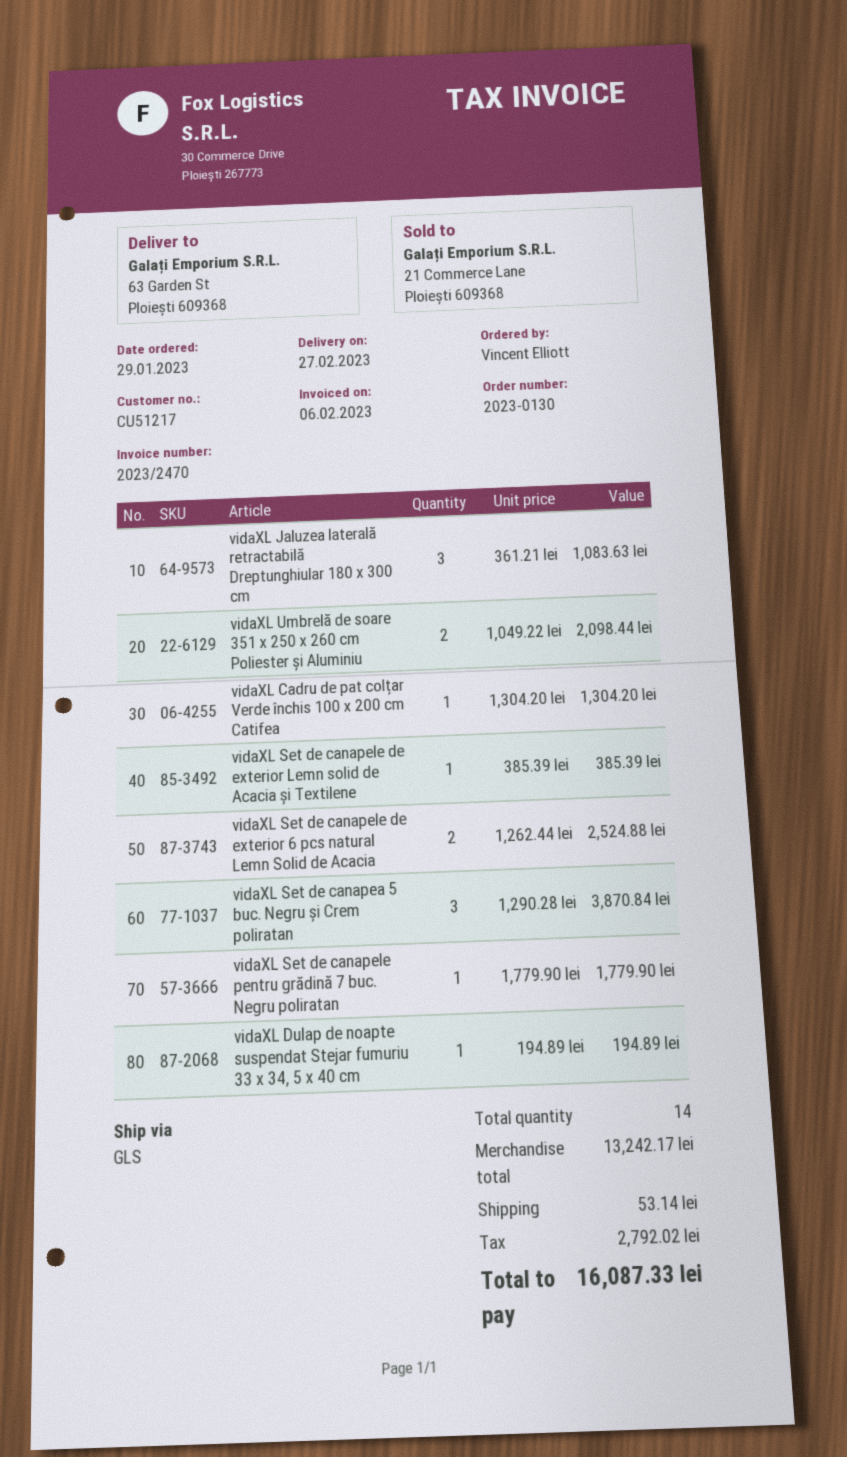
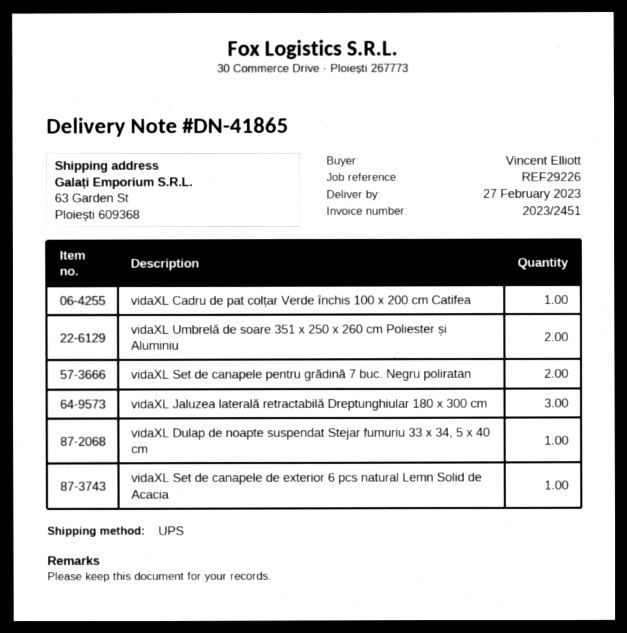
invoice number: 2023/2470 -> 2023/2451
shipping method: GLS -> UPS
vidaXL Set de canapele de exterior Lemn solid de Acacia și Textilene: 1 -> none
vidaXL Set de canapele de exterior 6 pcs natural Lemn Solid de Acacia: 2 -> 1
vidaXL Set de canapea 5 buc. Negru și Crem poliratan: 3 -> none
vidaXL Set de canapele pentru grădină 7 buc. Negru poliratan: 1 -> 2

